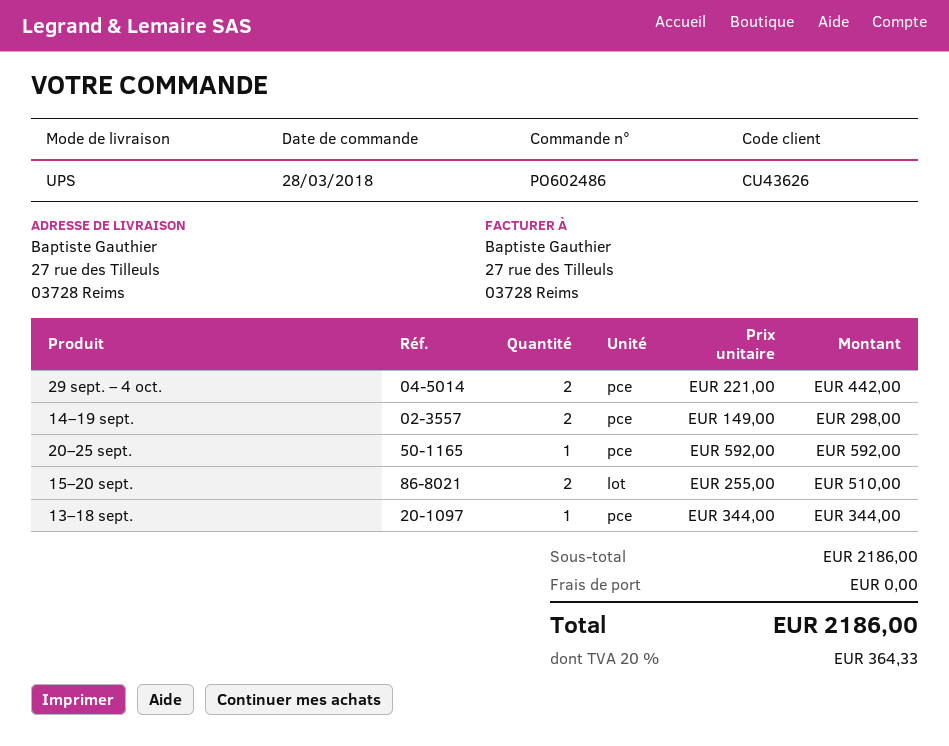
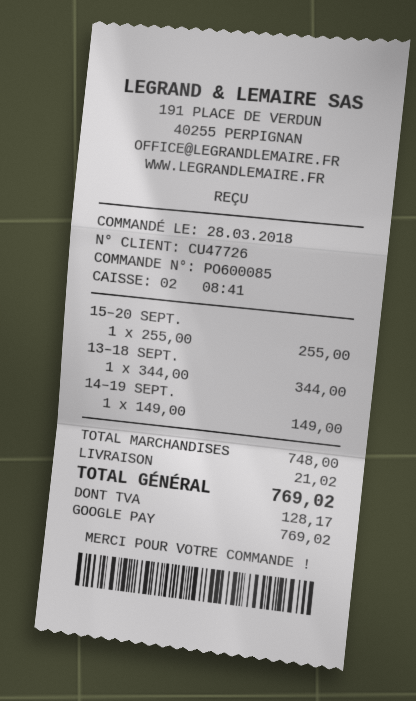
order number: PO602486 -> PO600085
customer number: CU43626 -> CU47726
29 sept. – 4 oct.: 2 x 221.00 = 442.00 -> none
14–19 sept.: 2 x 149.00 = 298.00 -> 1 x 149.00 = 149.00
20–25 sept.: 1 x 592.00 = 592.00 -> none
15–20 sept.: 2 x 255.00 = 510.00 -> 1 x 255.00 = 255.00
subtotal: 2186.00 -> 748.00
shipping: 0.00 -> 21.02
tax: 364.33 -> 128.17
total: 2186.00 -> 769.02

